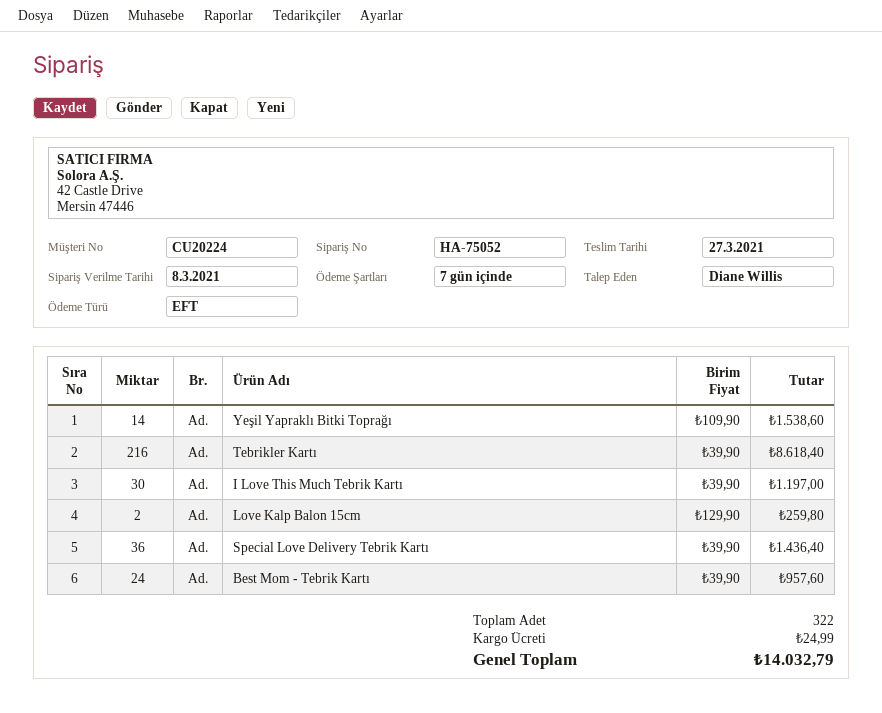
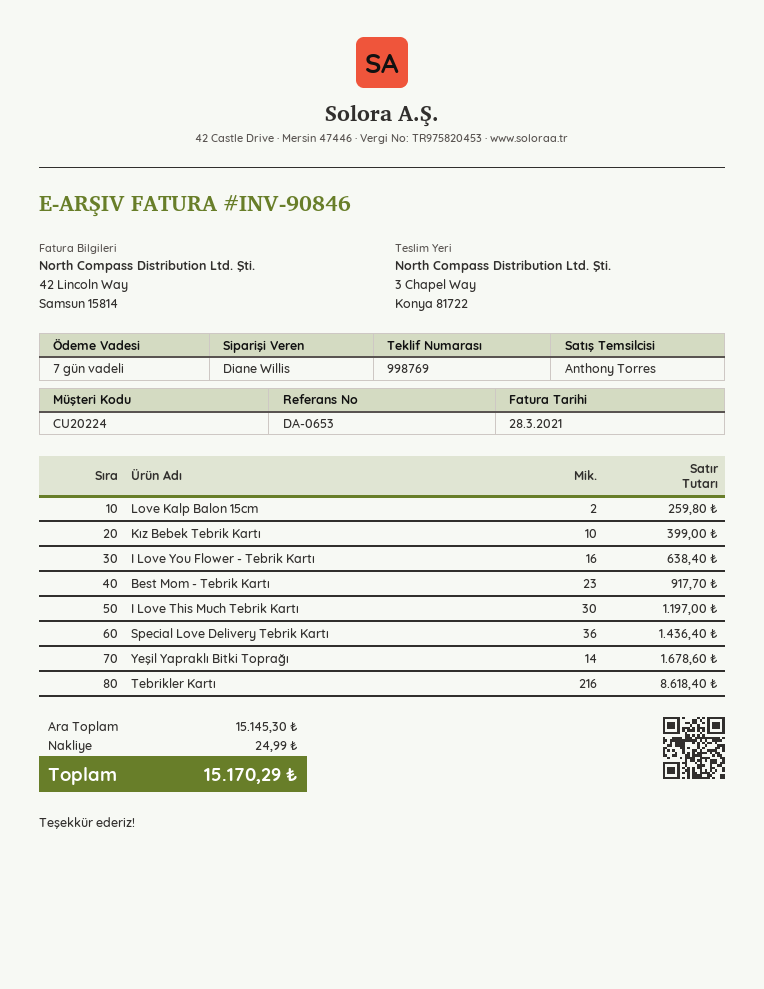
Yeşil Yapraklı Bitki Toprağı: 14 for 1538.60 -> 14 for 1678.60
Best Mom - Tebrik Kartı: 24 for 957.60 -> 23 for 917.70
Kız Bebek Tebrik Kartı: none -> 10 for 399.00
I Love You Flower - Tebrik Kartı: none -> 16 for 638.40
total: 14032.79 -> 15170.29

